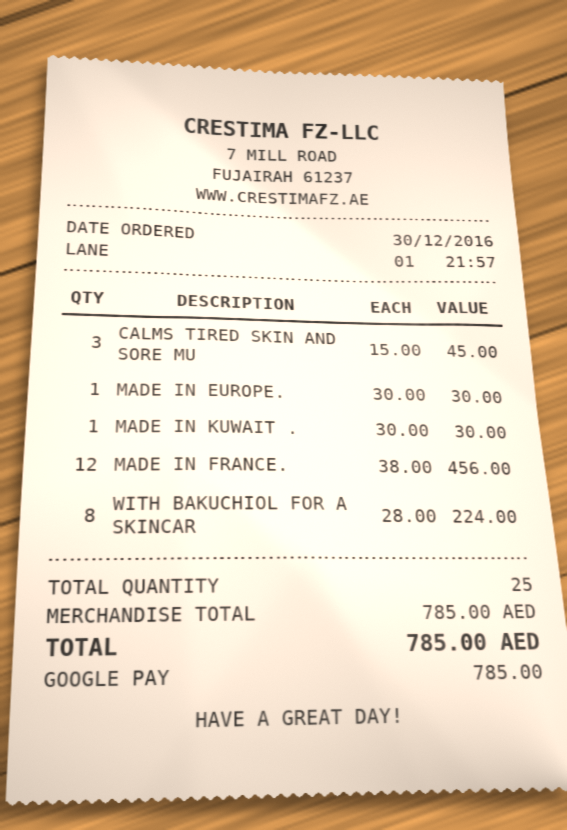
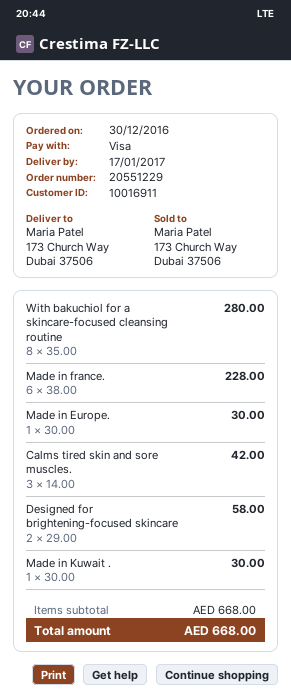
payment method: Google Pay -> Visa
CALMS TIRED SKIN AND SORE MU: 3 x 15.00 = 45.00 -> 3 x 14.00 = 42.00
MADE IN FRANCE.: 12 x 38.00 = 456.00 -> 6 x 38.00 = 228.00
WITH BAKUCHIOL FOR A SKINCAR: 8 x 28.00 = 224.00 -> 8 x 35.00 = 280.00
Designed for brightening-focused skincare: none -> 2 x 29.00 = 58.00
subtotal: 785.00 -> 668.00
total: 785.00 -> 668.00

